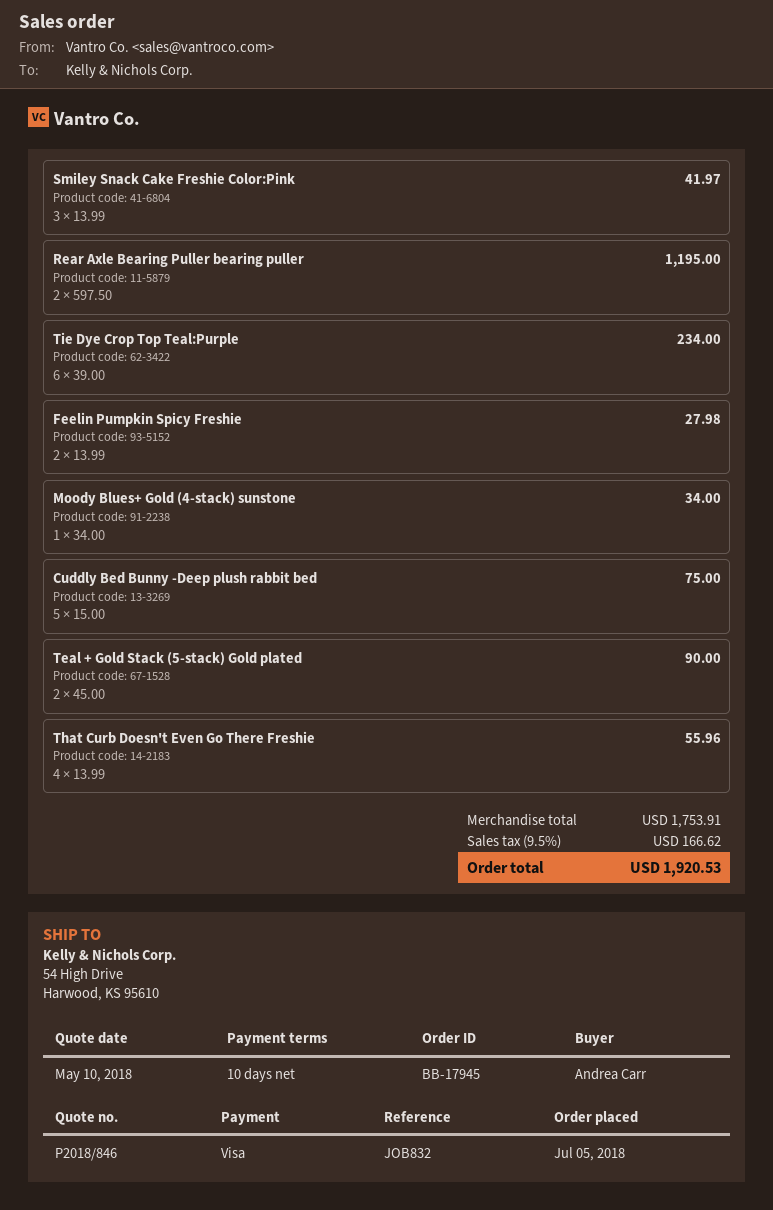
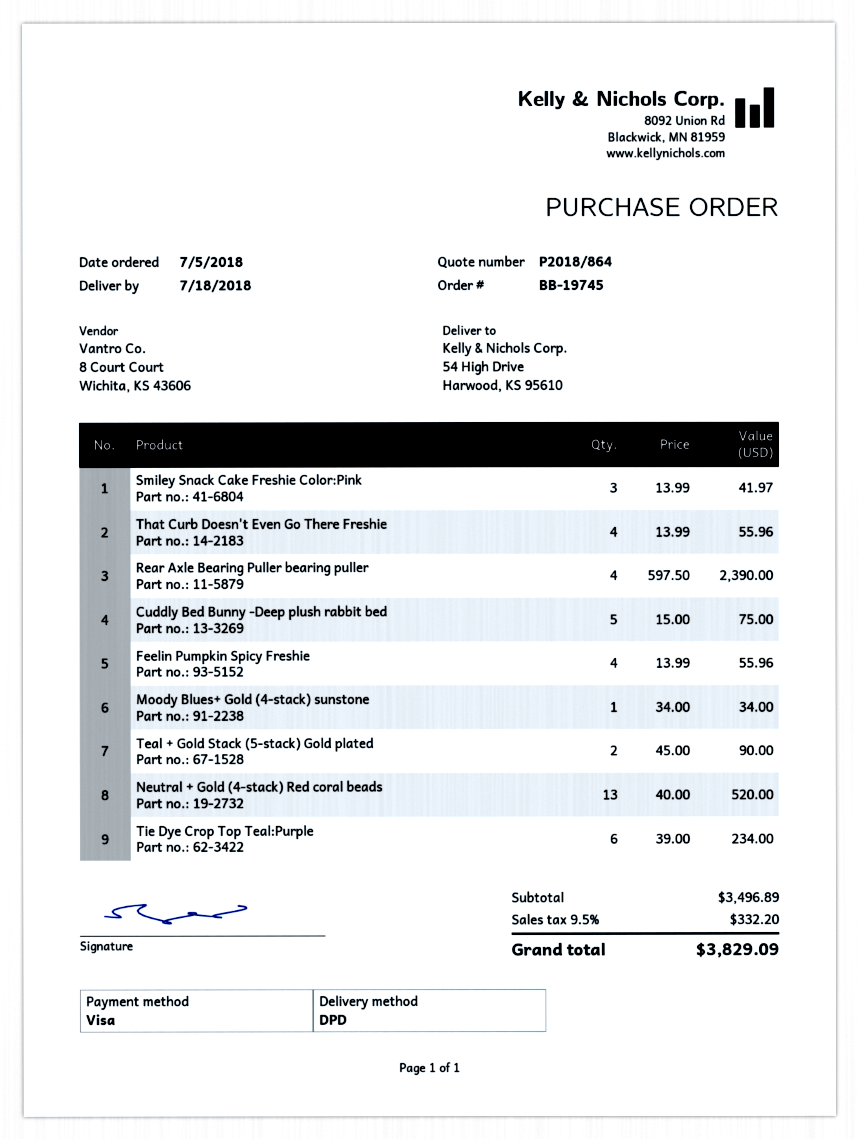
quote number: P2018/846 -> P2018/864
order number: BB-17945 -> BB-19745
Rear Axle Bearing Puller bearing puller: 2 x 597.50 = 1195.00 -> 4 x 597.50 = 2390.00
Feelin Pumpkin Spicy Freshie: 2 x 13.99 = 27.98 -> 4 x 13.99 = 55.96
Neutral + Gold (4-stack) Red coral beads: none -> 13 x 40.00 = 520.00
subtotal: 1753.91 -> 3496.89
tax: 9.5% = 166.62 -> 9.5% = 332.20
total: 1920.53 -> 3829.09

